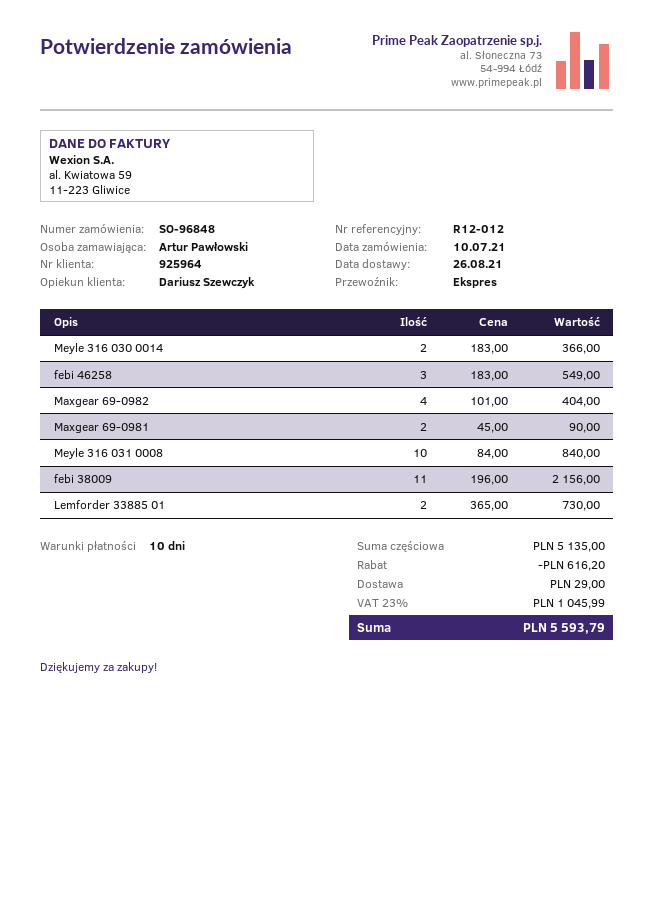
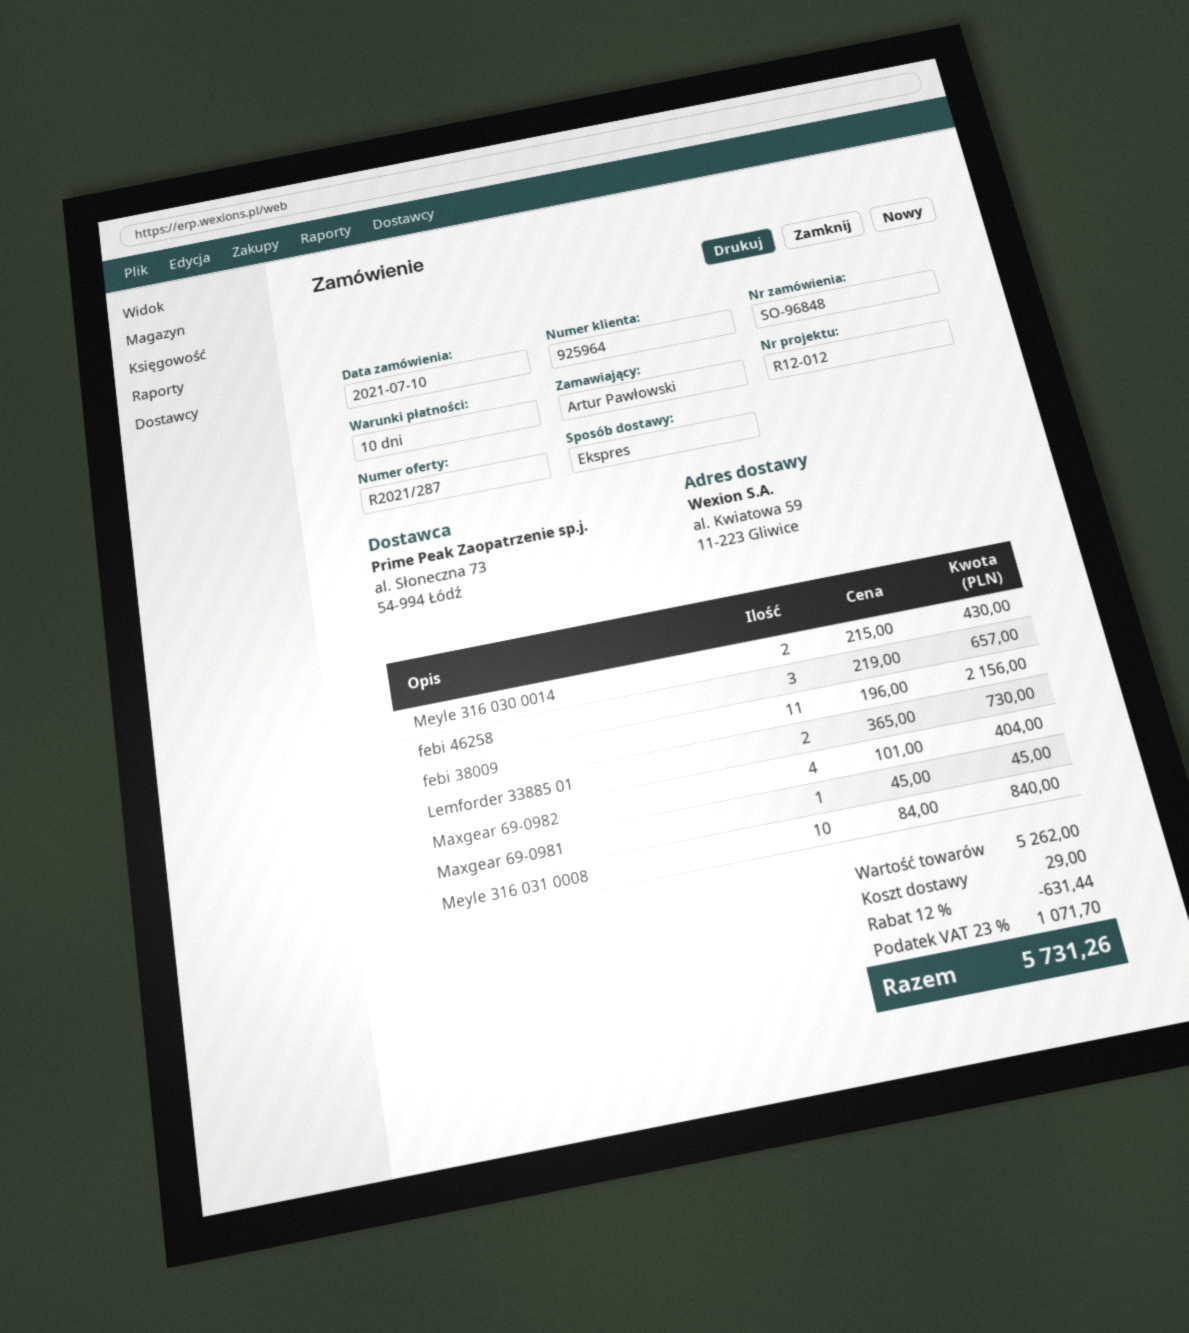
Meyle 316 030 0014: 2 x 183.00 = 366.00 -> 2 x 215.00 = 430.00
febi 46258: 3 x 183.00 = 549.00 -> 3 x 219.00 = 657.00
Maxgear 69-0981: 2 x 45.00 = 90.00 -> 1 x 45.00 = 45.00
subtotal: 5135.00 -> 5262.00
discount: 616.20 -> 631.44
tax: 23% = 1045.99 -> 23% = 1071.70
total: 5593.79 -> 5731.26

